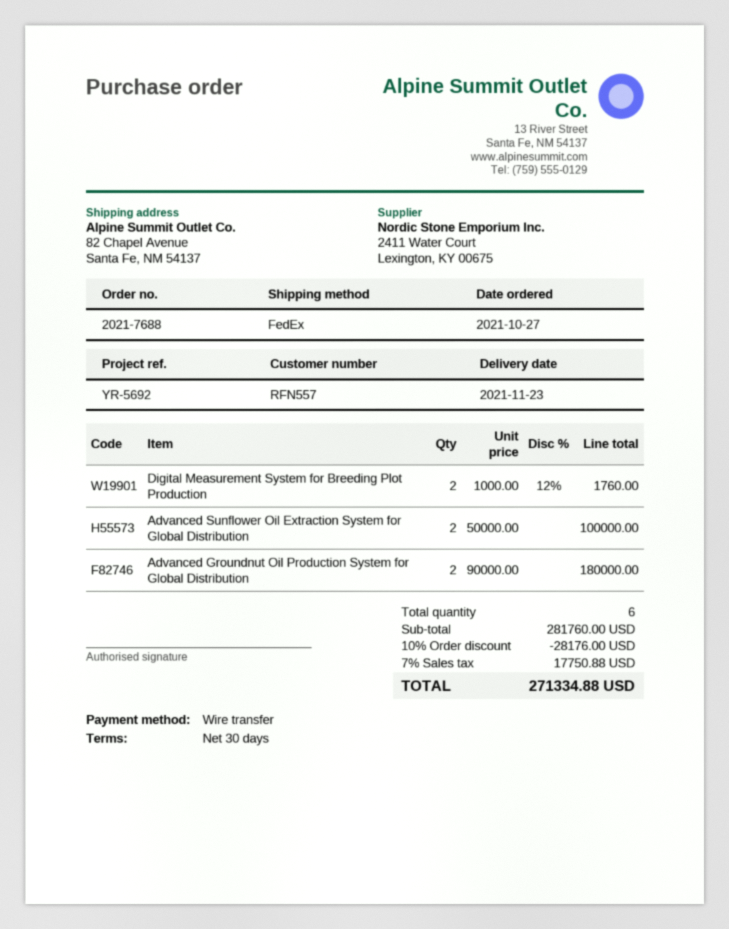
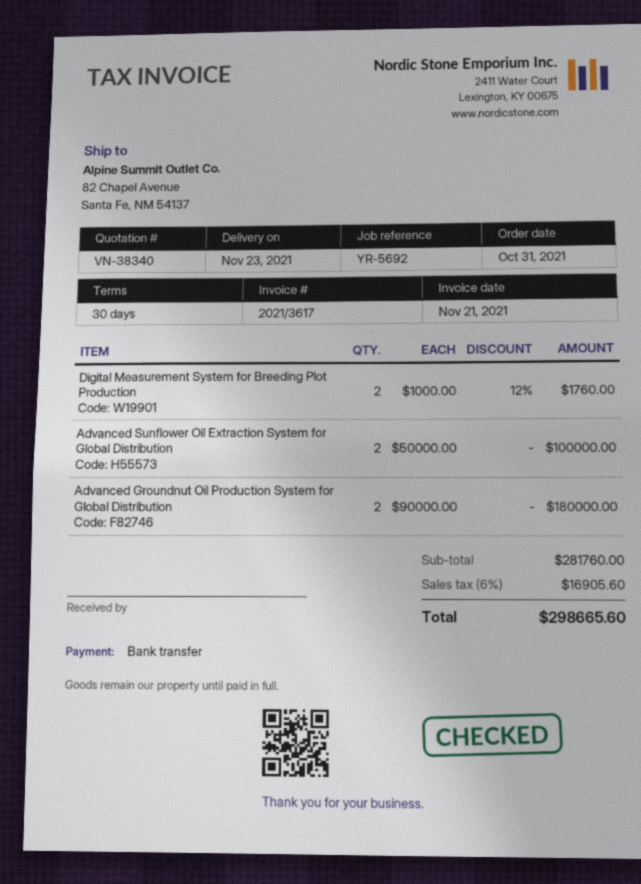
order date: 2021-10-27 -> 2021-10-31
discount: 10% = 28176.00 -> none
tax: 7% = 17750.88 -> 6% = 16905.60
total: 271334.88 -> 298665.60

